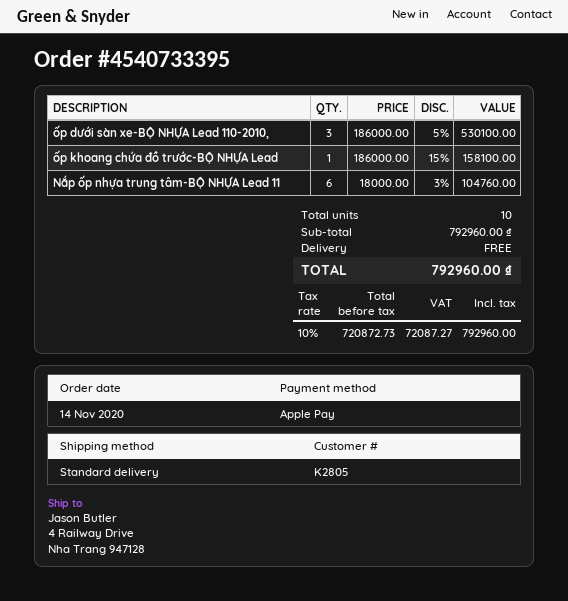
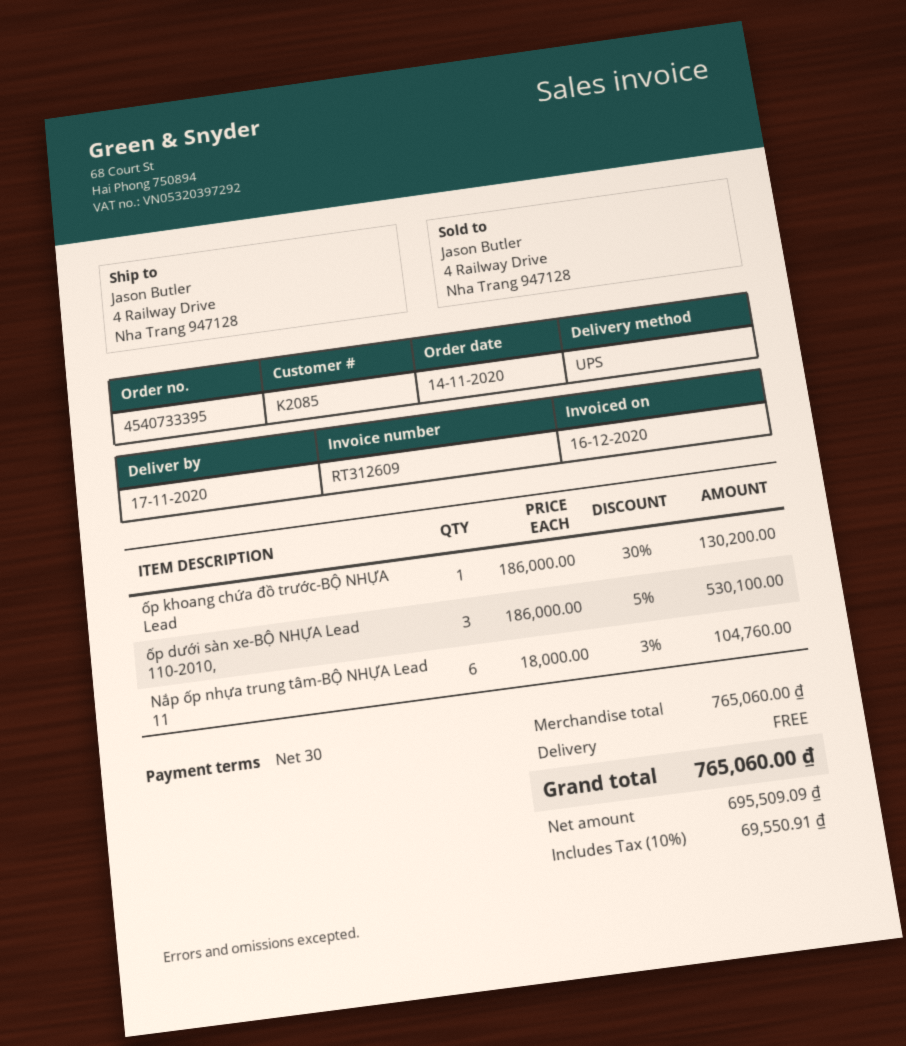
customer number: K2805 -> K2085
shipping method: standard -> UPS
ốp khoang chứa đồ trước-BỘ NHỰA Lead: 1 x 186000.00 - 15% = 158100.00 -> 1 x 186000.00 - 30% = 130200.00
subtotal: 792960.00 -> 765060.00
net: 720872.73 -> 695509.09
tax: 10% = 72087.27 -> 10% = 69550.91
total: 792960.00 -> 765060.00

